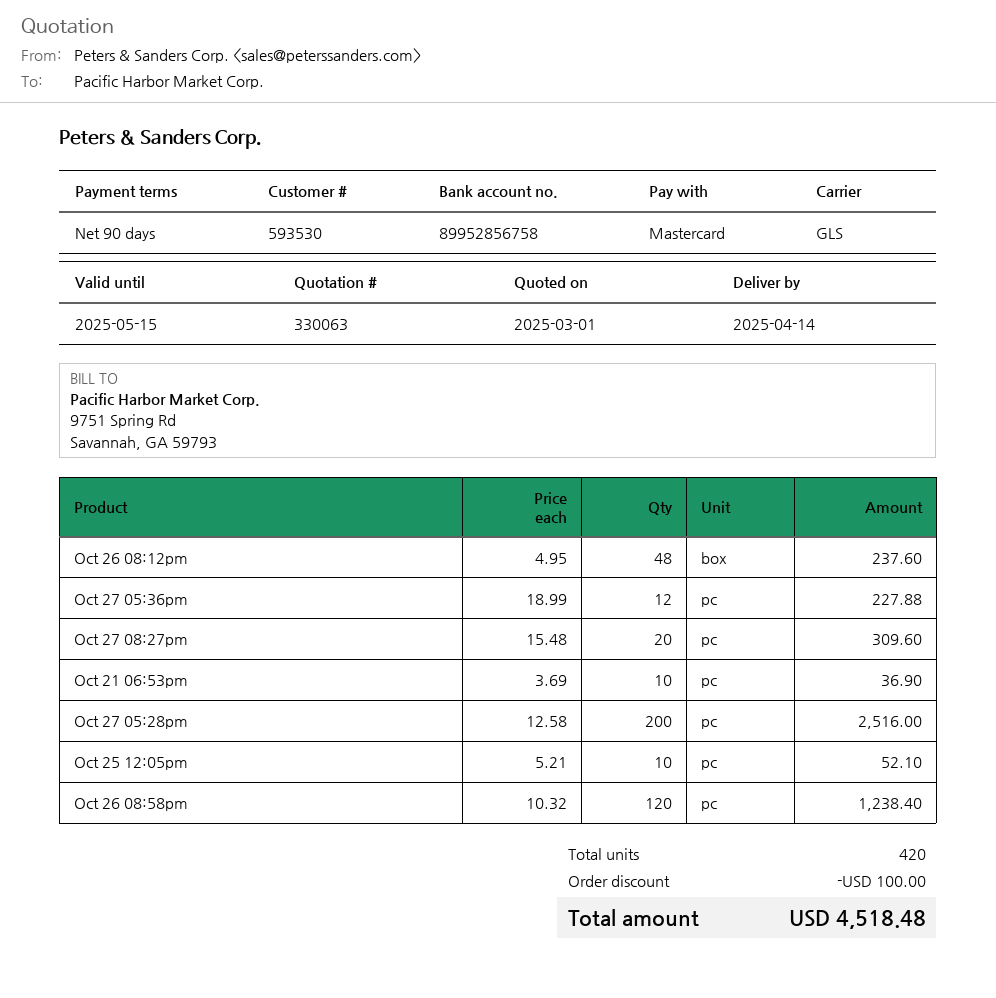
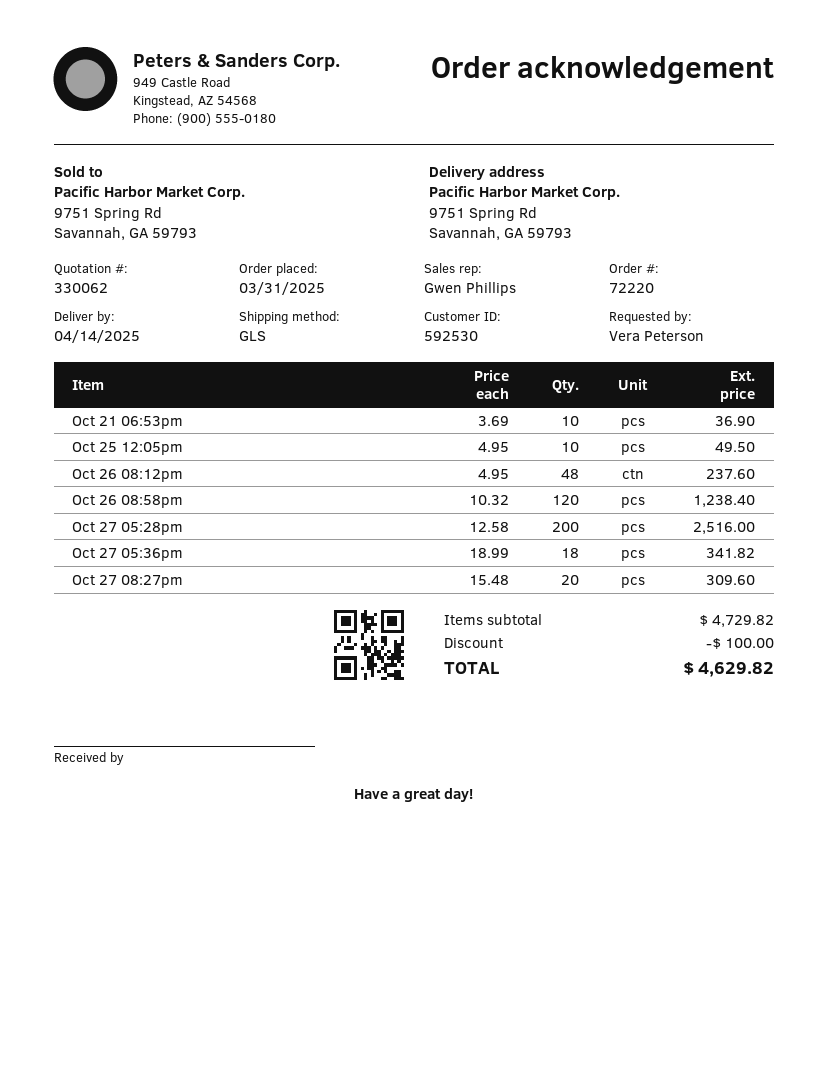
quote number: 330063 -> 330062
customer number: 593530 -> 592530
Oct 27 05:36pm: 12 x 18.99 = 227.88 -> 18 x 18.99 = 341.82
Oct 25 12:05pm: 10 x 5.21 = 52.10 -> 10 x 4.95 = 49.50
total: 4518.48 -> 4629.82

